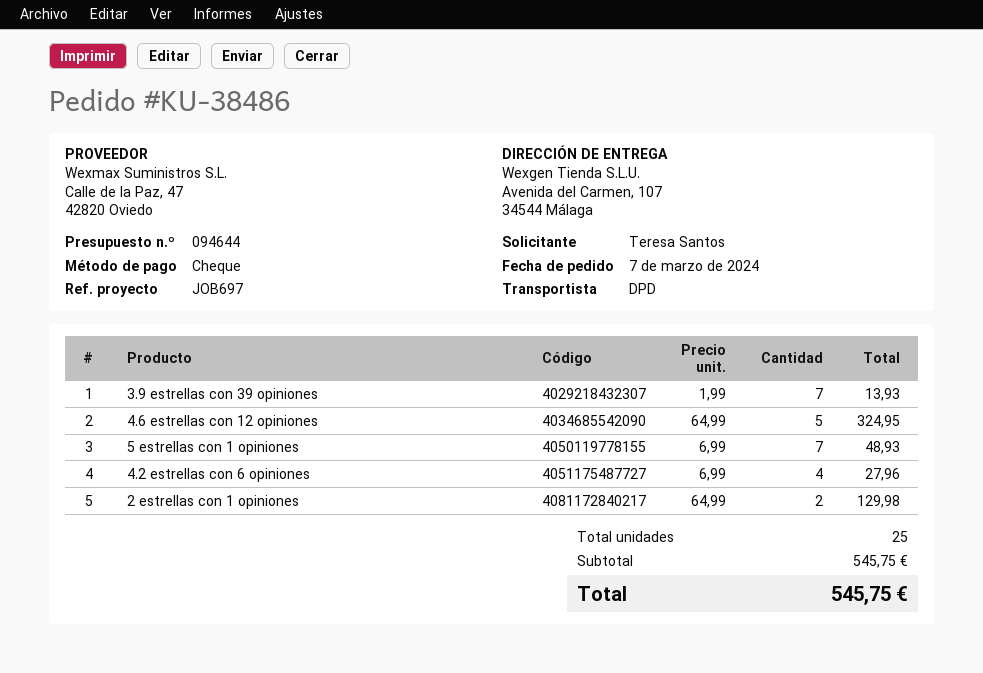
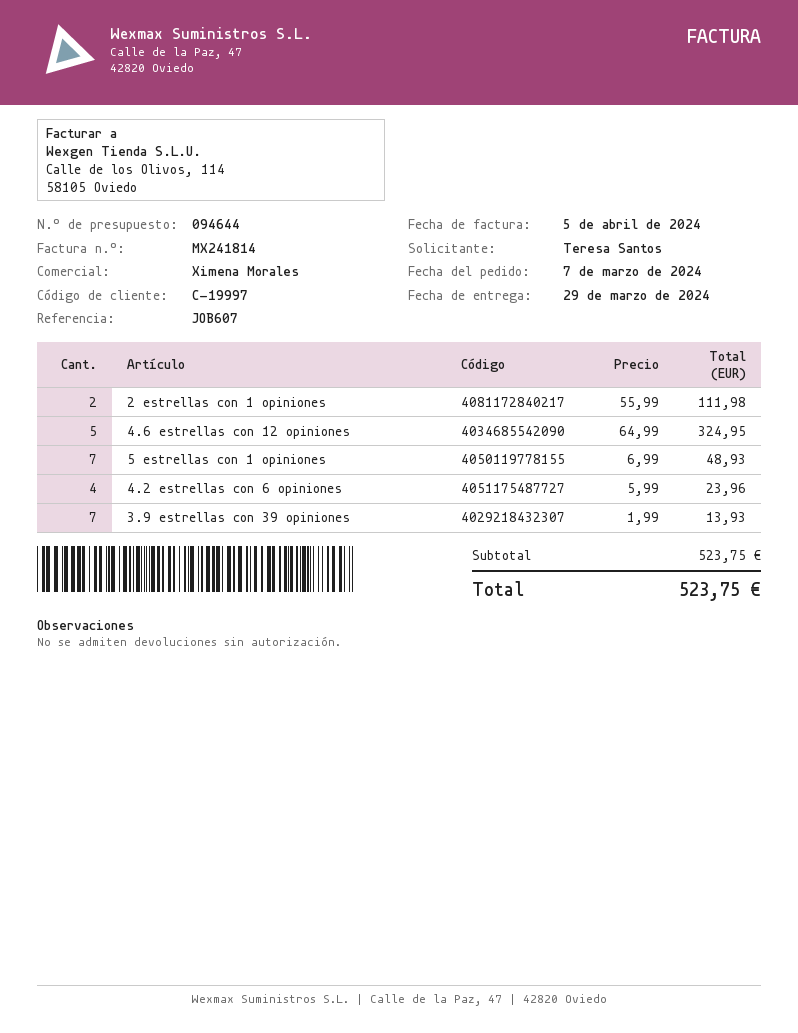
reference: JOB697 -> JOB607
4.2 estrellas con 6 opiniones: 4 x 6.99 = 27.96 -> 4 x 5.99 = 23.96
2 estrellas con 1 opiniones: 2 x 64.99 = 129.98 -> 2 x 55.99 = 111.98
subtotal: 545.75 -> 523.75
total: 545.75 -> 523.75

